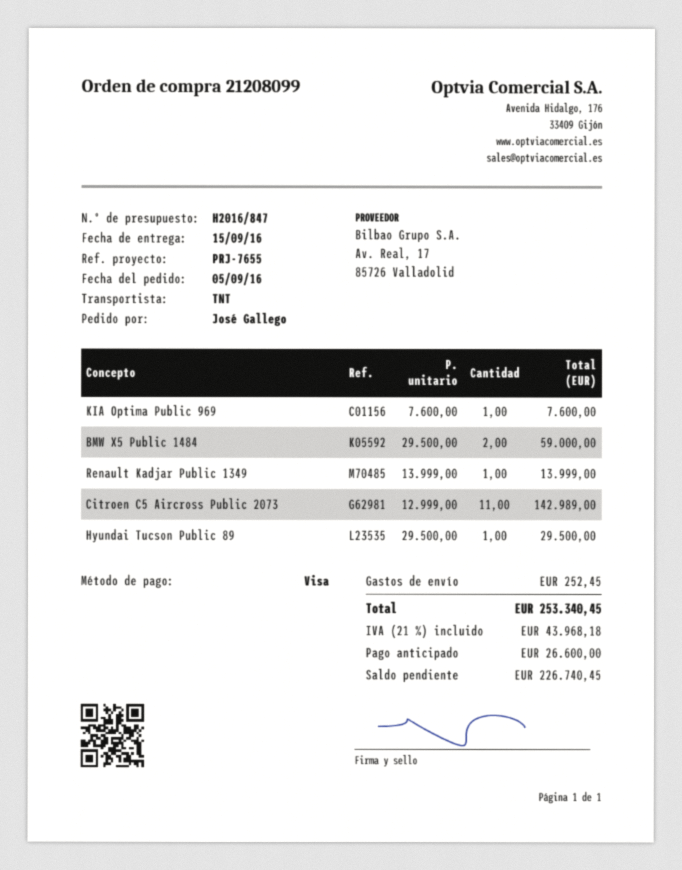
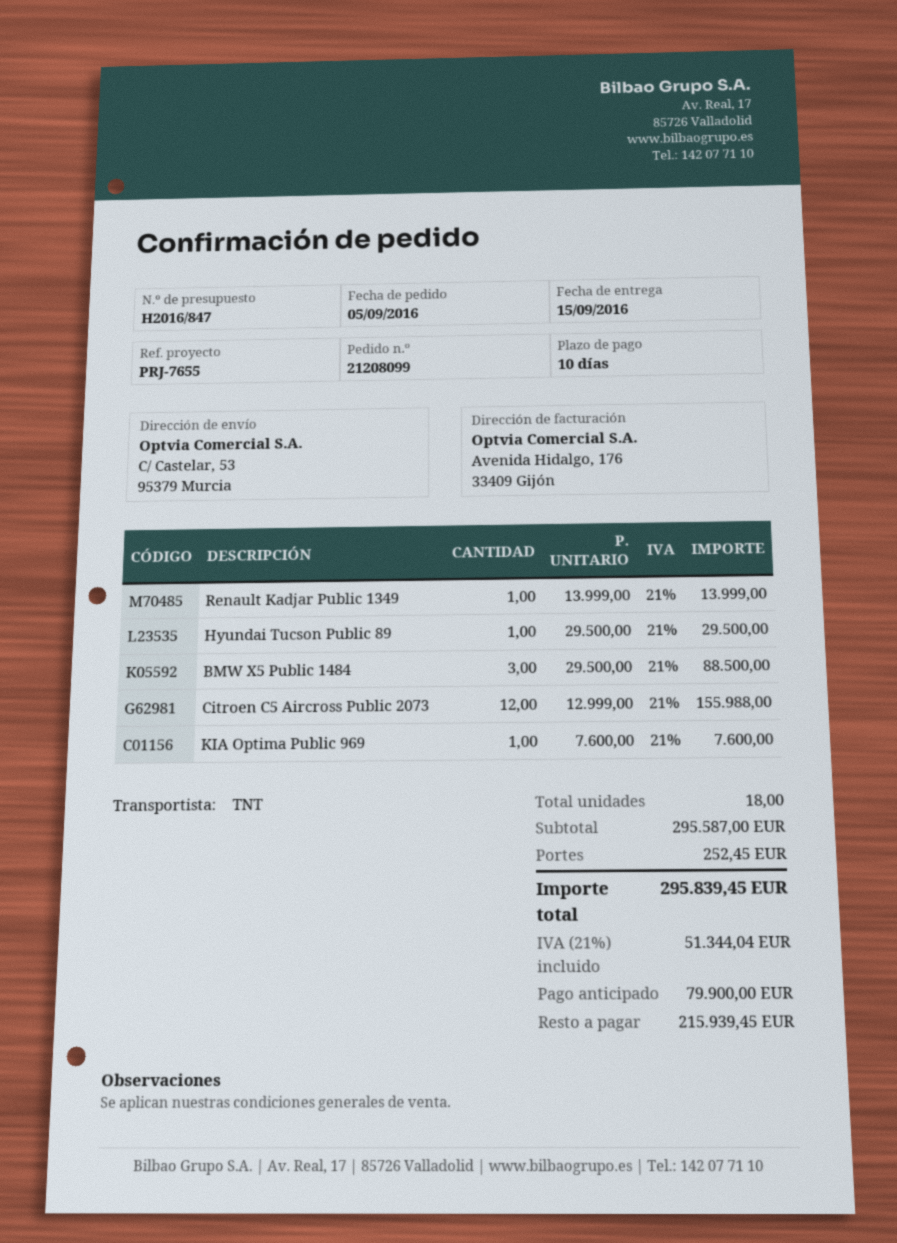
BMW X5 Public 1484: 2 x 29500.00 = 59000.00 -> 3 x 29500.00 = 88500.00
Citroen C5 Aircross Public 2073: 11 x 12999.00 = 142989.00 -> 12 x 12999.00 = 155988.00
tax: 21% = 43968.18 -> 21% = 51344.04
total: 253340.45 -> 295839.45
deposit: 26600.00 -> 79900.00
balance: 226740.45 -> 215939.45

